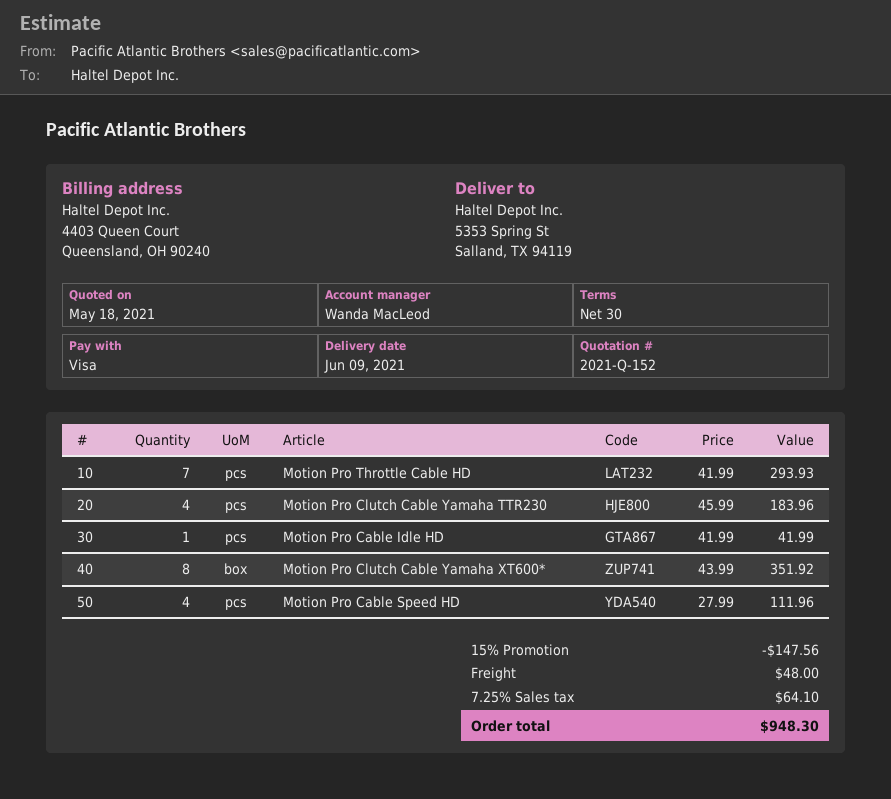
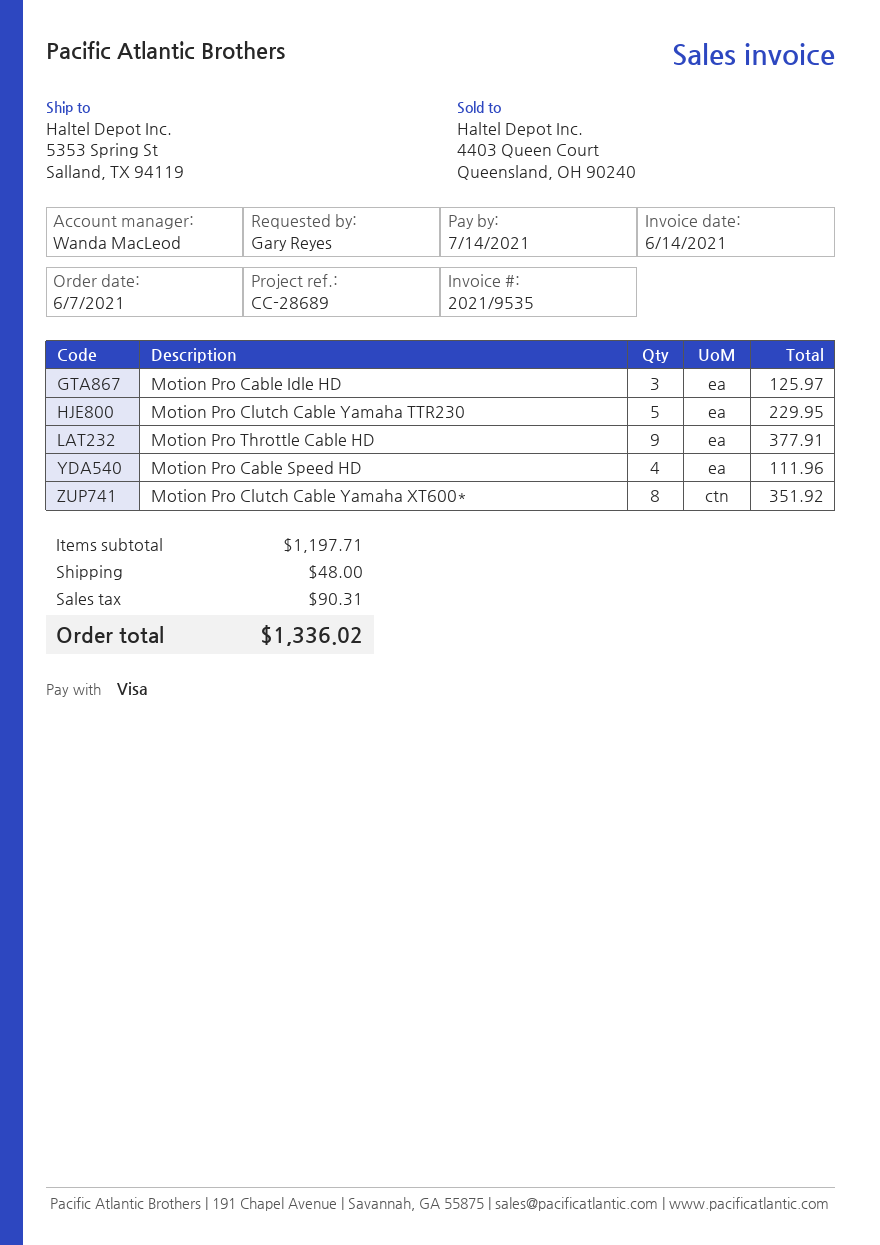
Motion Pro Throttle Cable HD: 7 for 293.93 -> 9 for 377.91
Motion Pro Clutch Cable Yamaha TTR230: 4 for 183.96 -> 5 for 229.95
Motion Pro Cable Idle HD: 1 for 41.99 -> 3 for 125.97
discount: 15% = 147.56 -> none
tax: 64.10 -> 90.31
total: 948.30 -> 1336.02

